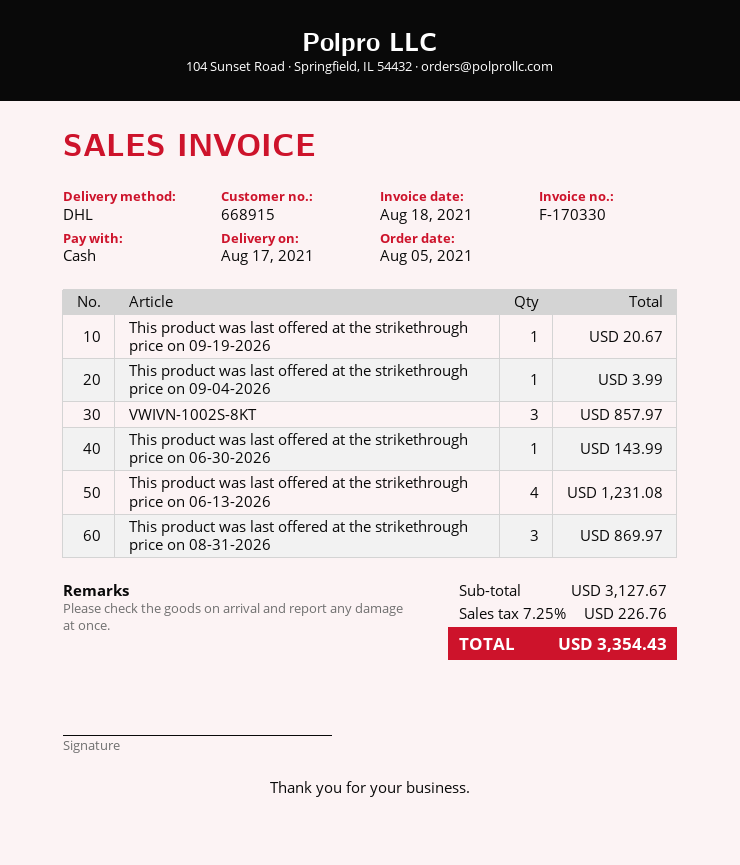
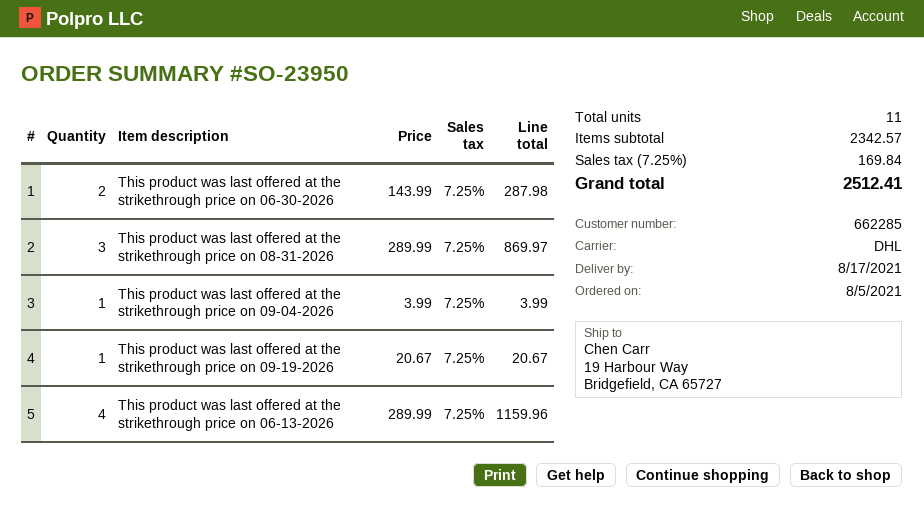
customer number: 668915 -> 662285
VWIVN-1002S-8KT: 3 for 857.97 -> none
This product was last offered at the strikethrough price on 06-30-2026: 1 for 143.99 -> 2 for 287.98
This product was last offered at the strikethrough price on 06-13-2026: 4 for 1231.08 -> 4 for 1159.96
subtotal: 3127.67 -> 2342.57
tax: 7.25% = 226.76 -> 7.25% = 169.84
total: 3354.43 -> 2512.41

